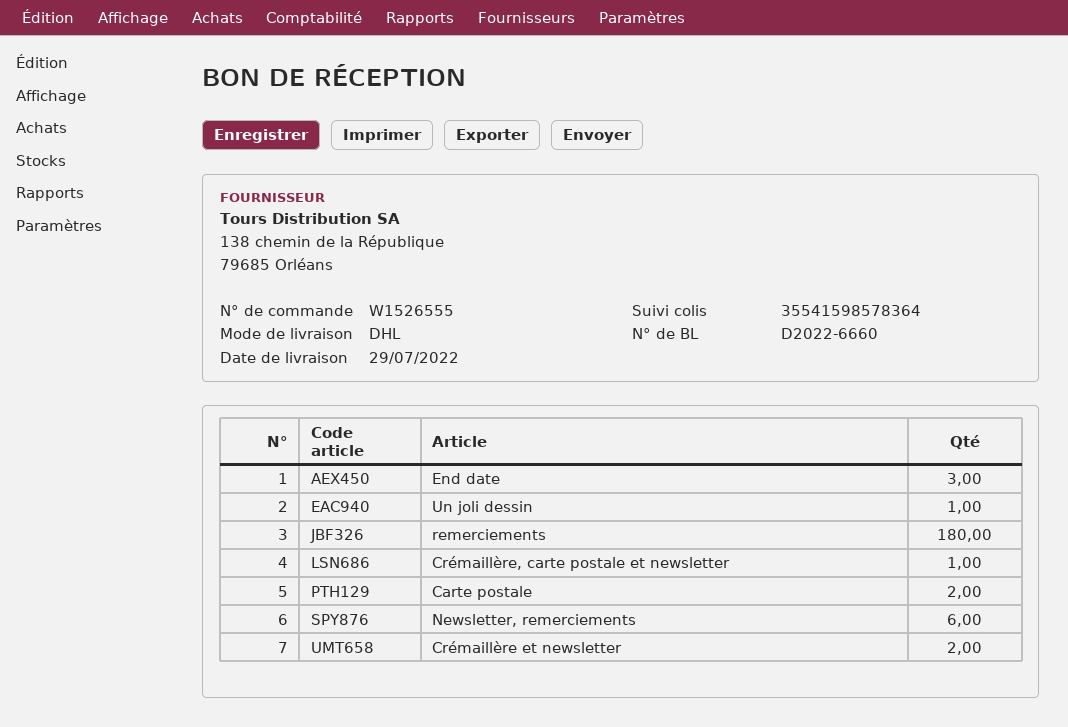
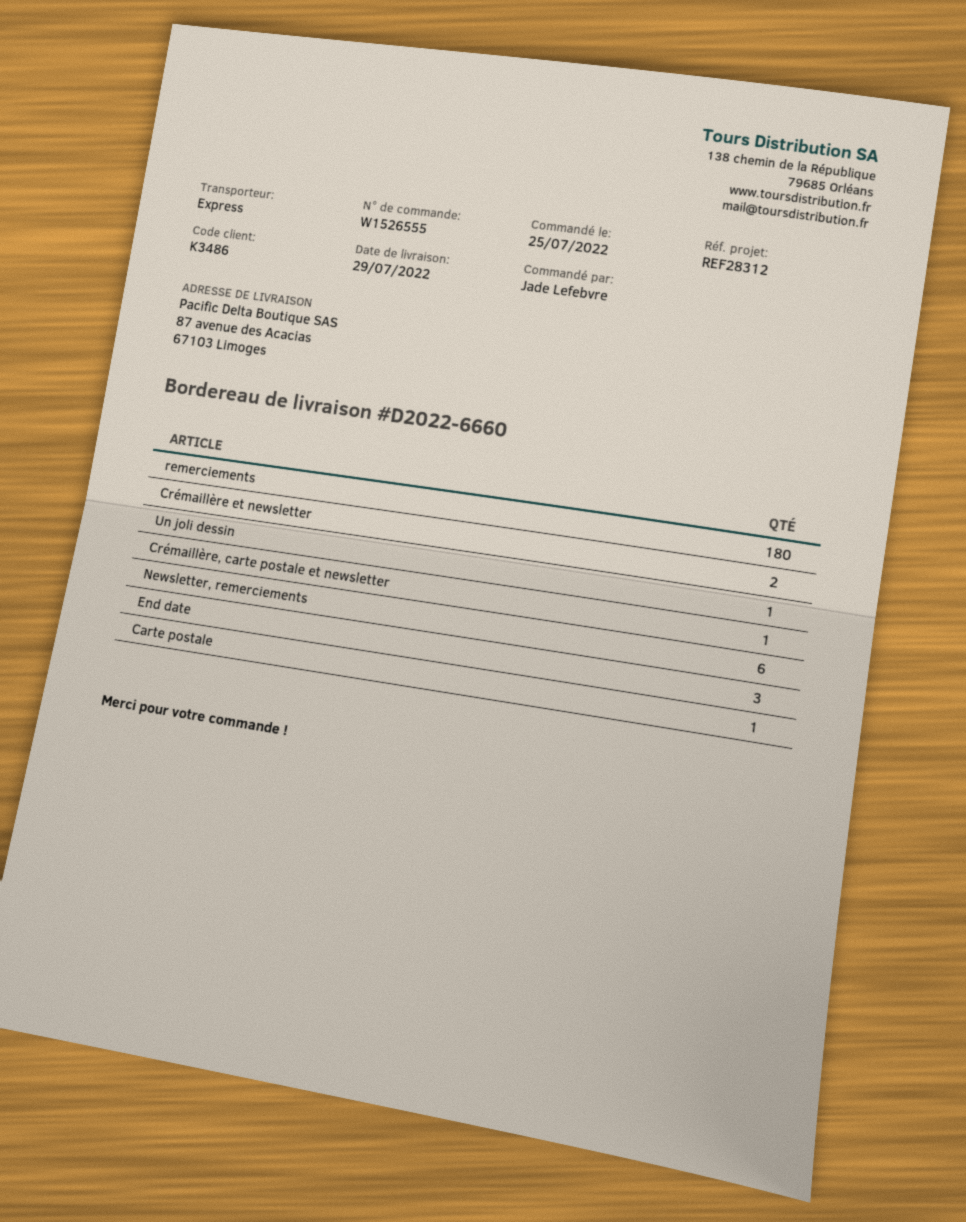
shipping method: DHL -> express
Carte postale: 2 -> 1

